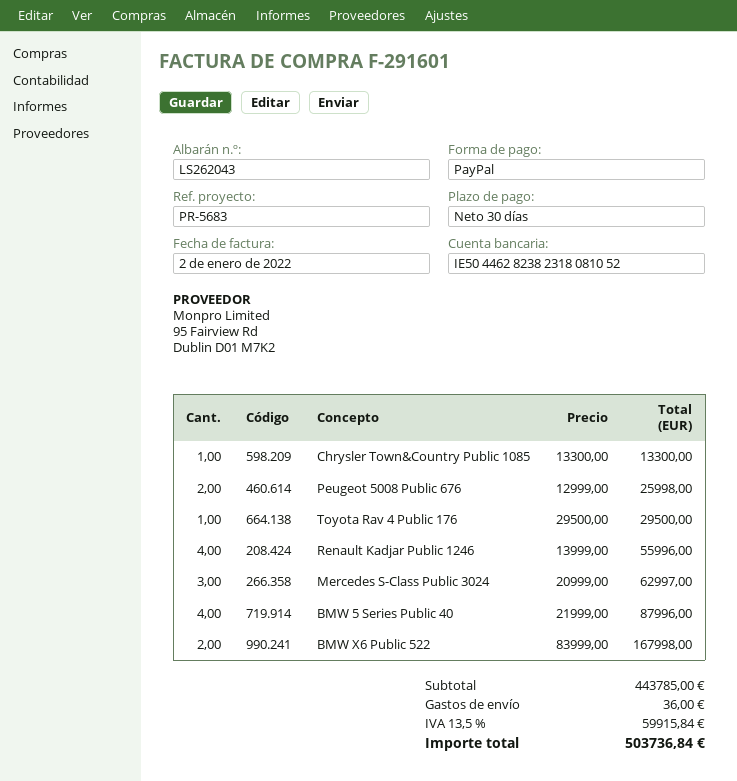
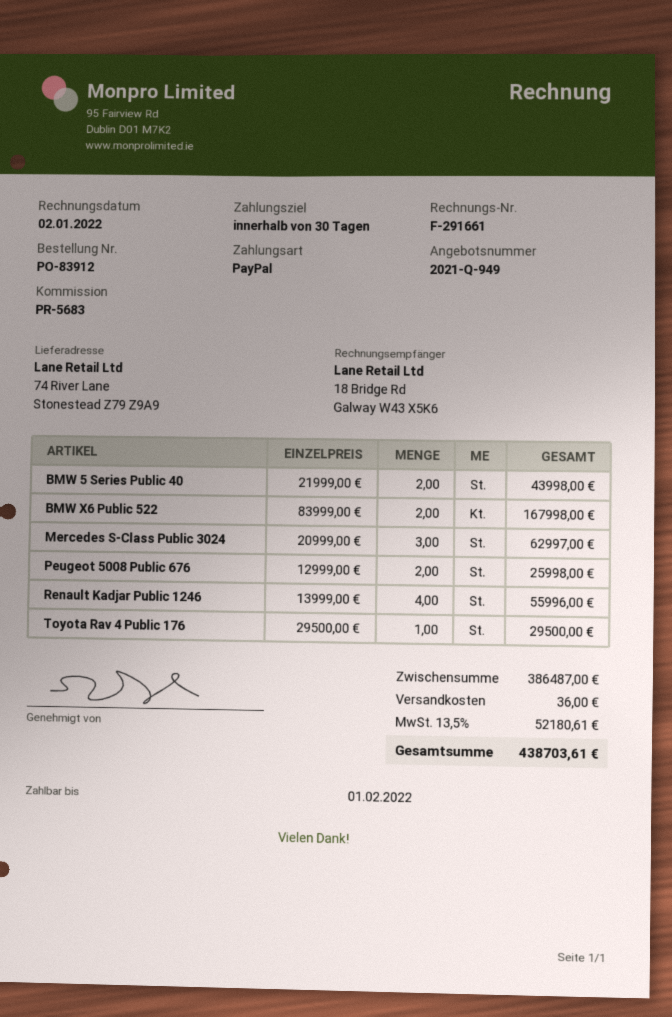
invoice number: F-291601 -> F-291661
Chrysler Town&Country Public 1085: 1 x 13300.00 = 13300.00 -> none
BMW 5 Series Public 40: 4 x 21999.00 = 87996.00 -> 2 x 21999.00 = 43998.00
subtotal: 443785.00 -> 386487.00
tax: 13.5% = 59915.84 -> 13.5% = 52180.61
total: 503736.84 -> 438703.61

